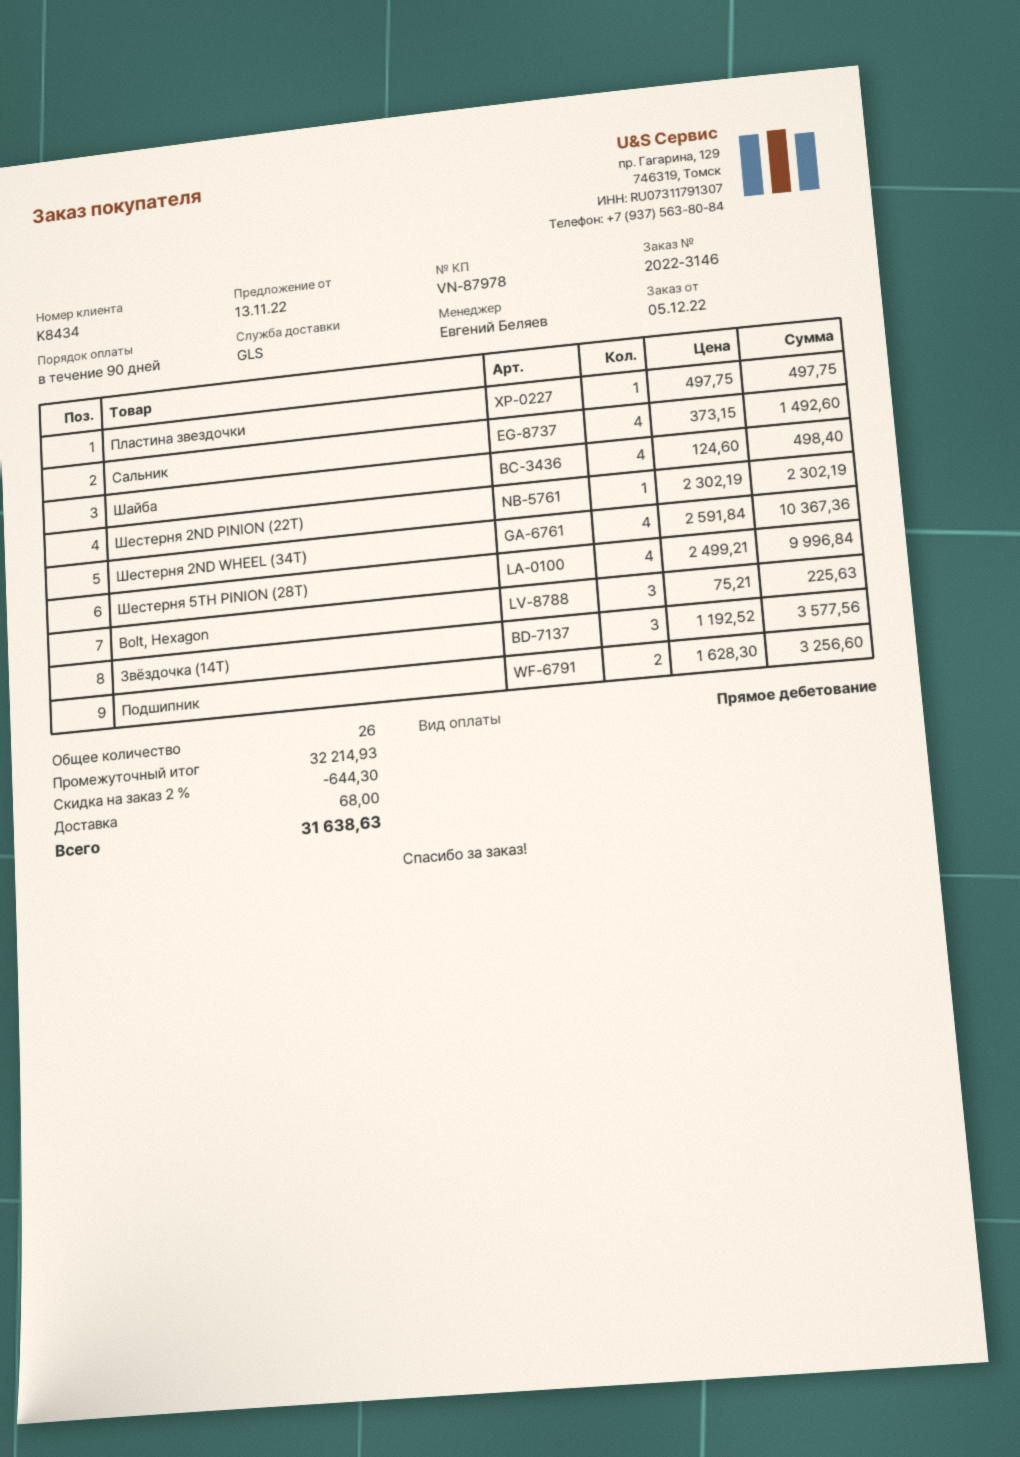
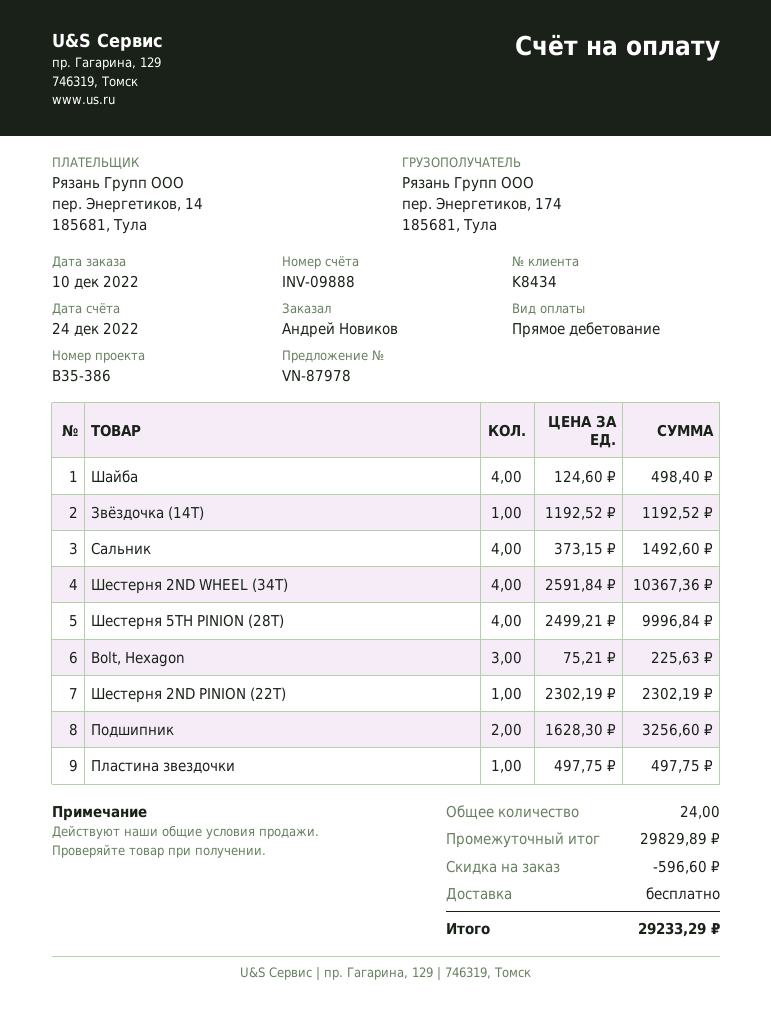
order date: 2022-12-05 -> 2022-12-10
Звёздочка (14T): 3 x 1192.52 = 3577.56 -> 1 x 1192.52 = 1192.52
total quantity: 26 -> 24
subtotal: 32214.93 -> 29829.89
discount: 644.30 -> 596.60
shipping: 68.00 -> 0.00
total: 31638.63 -> 29233.29

